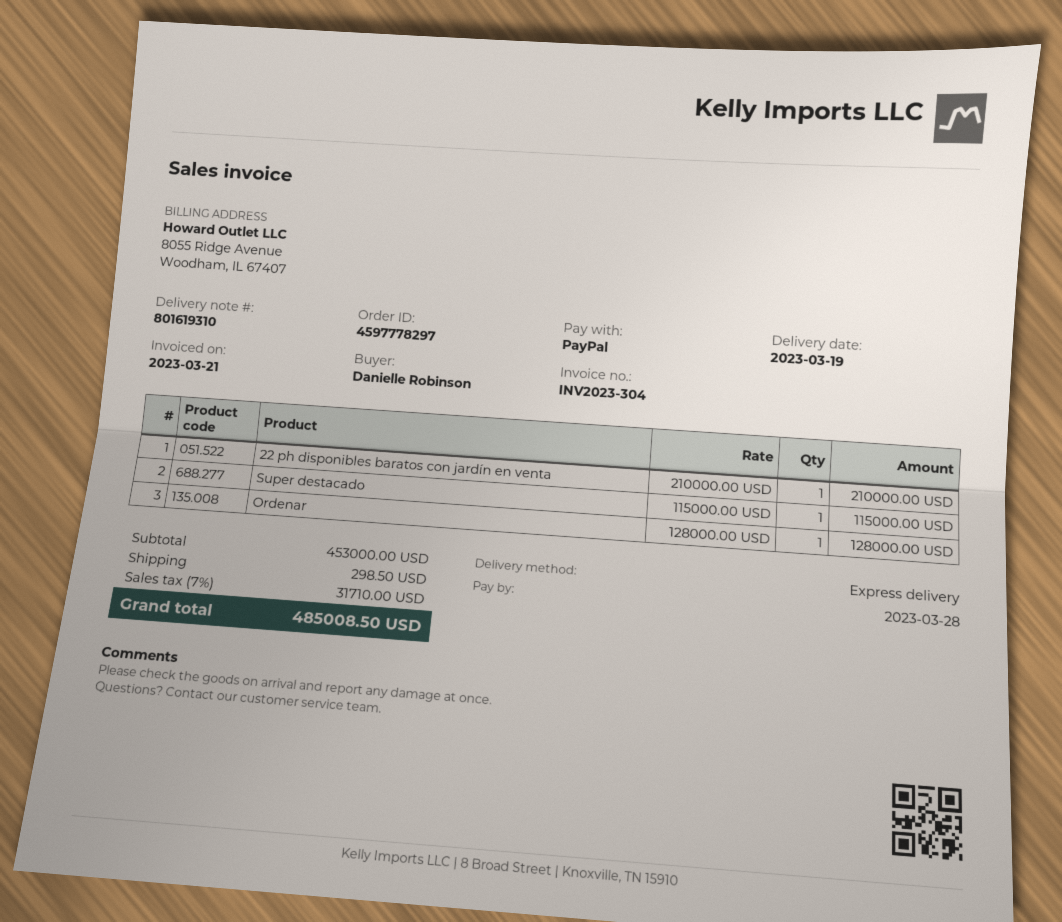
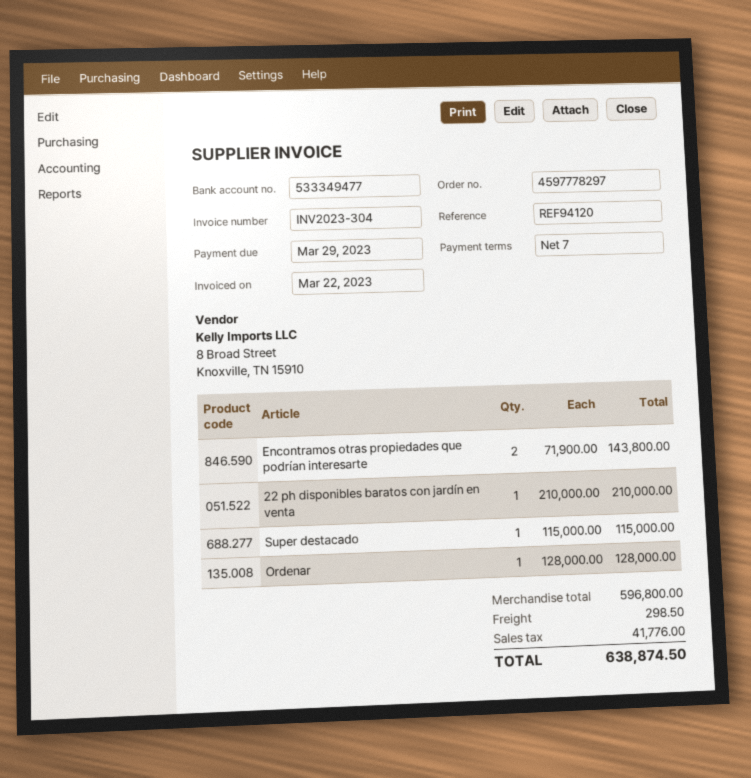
invoice date: 2023-03-21 -> 2023-03-22
due date: 2023-03-28 -> 2023-03-29
Encontramos otras propiedades que podrían interesarte: none -> 2 x 71900.00 = 143800.00
subtotal: 453000.00 -> 596800.00
tax: 31710.00 -> 41776.00
total: 485008.50 -> 638874.50

